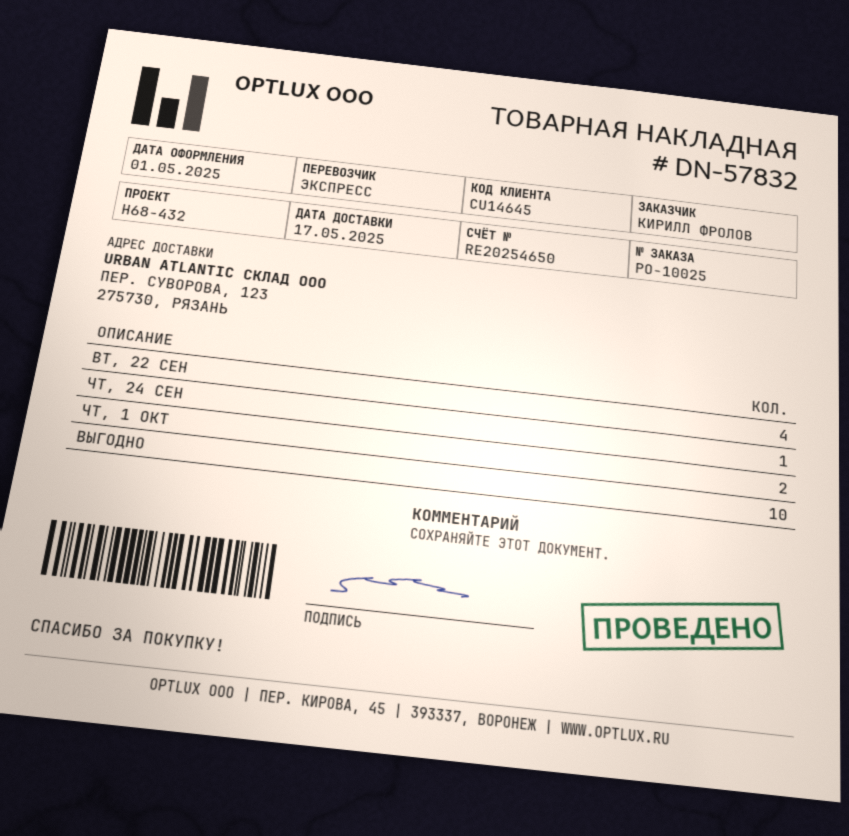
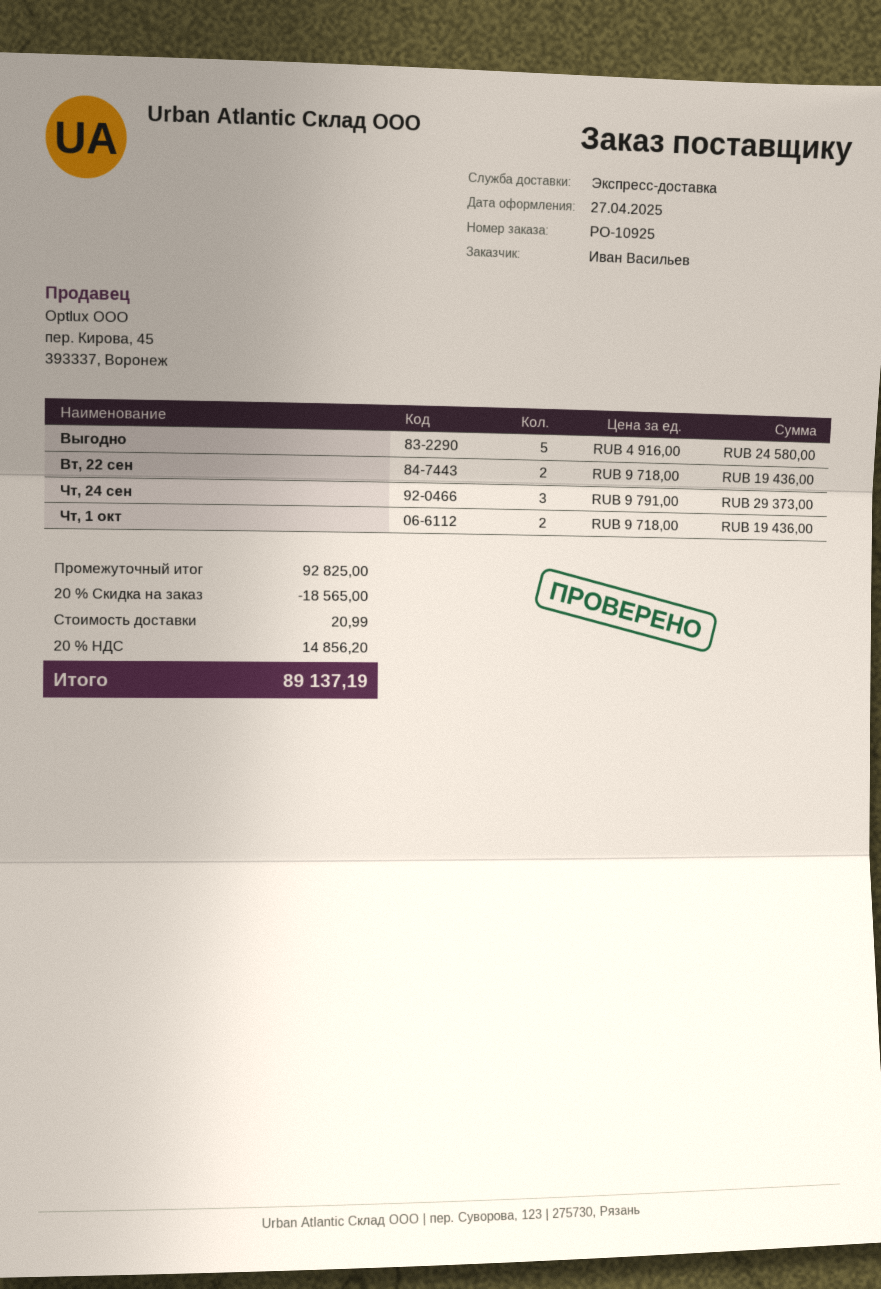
order number: PO-10025 -> PO-10925
order date: 2025-05-01 -> 2025-04-27
ordered by: КИРИЛЛ ФРОЛОВ -> Иван Васильев
ВТ, 22 СЕН: 4 -> 2
ЧТ, 24 СЕН: 1 -> 3
ВЫГОДНО: 10 -> 5

